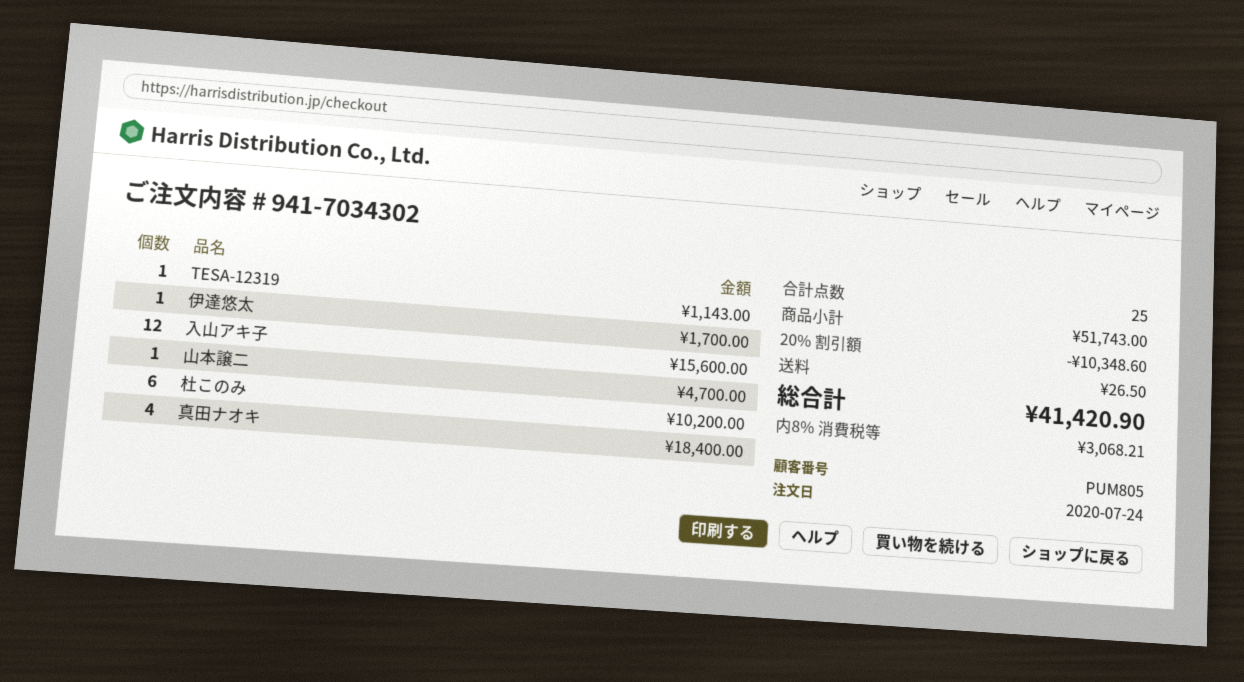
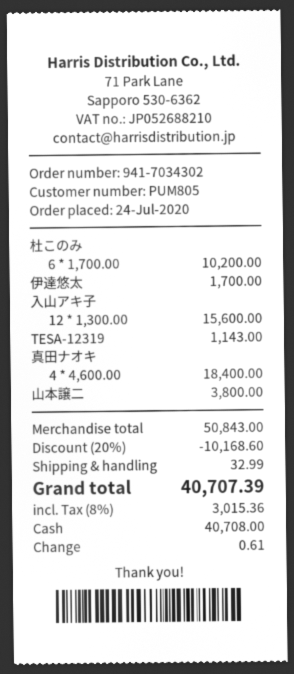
山本譲二: 1 for 4700.00 -> 1 for 3800.00
subtotal: 51743.00 -> 50843.00
discount: 20% = 10348.60 -> 20% = 10168.60
shipping: 26.50 -> 32.99
tax: 8% = 3068.21 -> 8% = 3015.36
total: 41420.90 -> 40707.39

